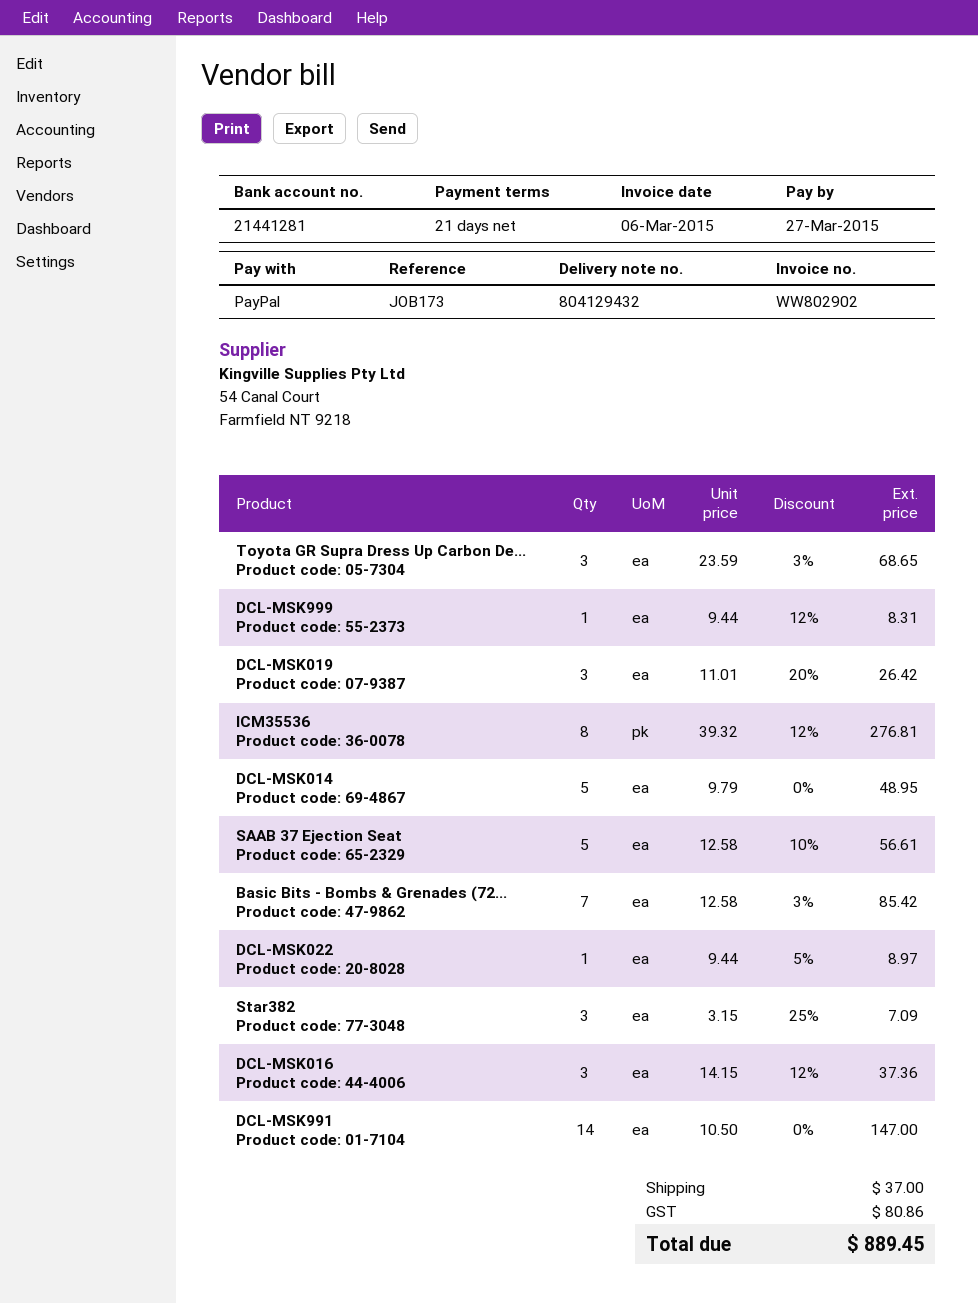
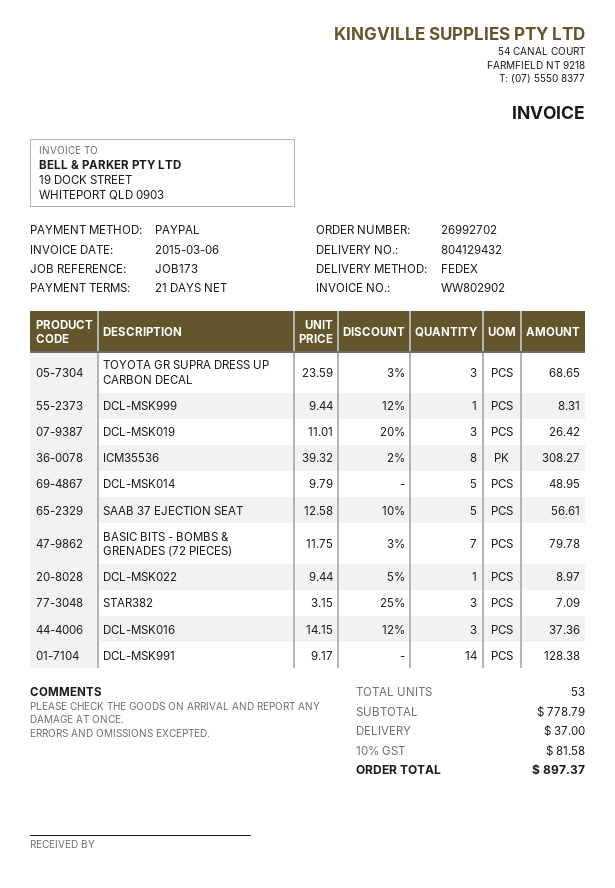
ICM35536: 8 x 39.32 - 12% = 276.81 -> 8 x 39.32 - 2% = 308.27
Basic Bits - Bombs & Grenades (72...: 7 x 12.58 - 3% = 85.42 -> 7 x 11.75 - 3% = 79.78
DCL-MSK991: 14 x 10.50 = 147.00 -> 14 x 9.17 = 128.38
tax: 80.86 -> 81.58
total: 889.45 -> 897.37

